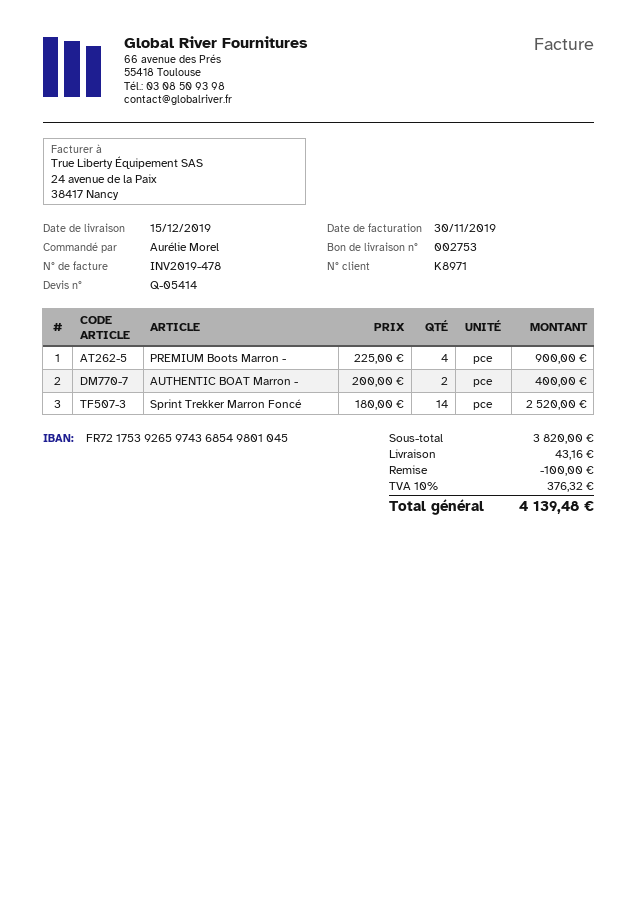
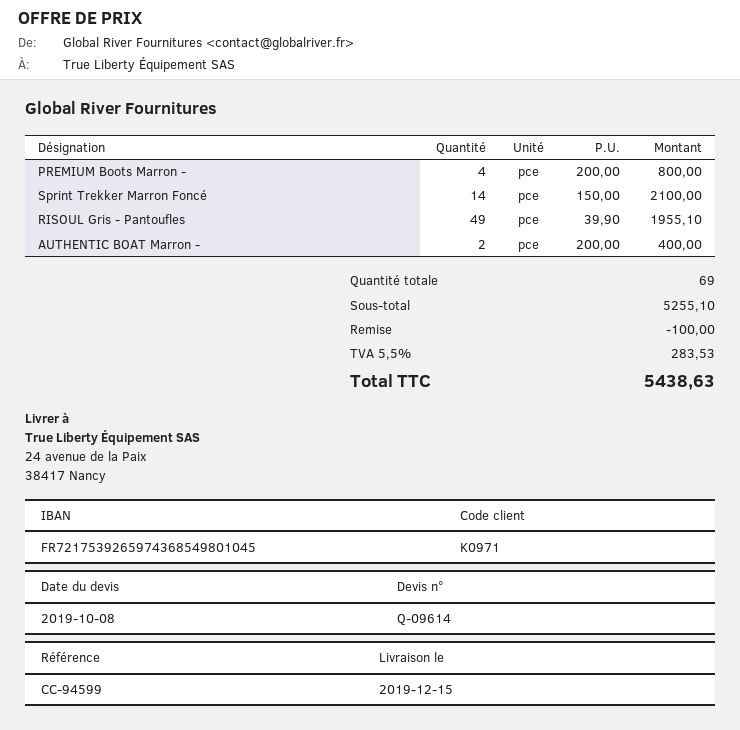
quote number: Q-05414 -> Q-09614
customer number: K8971 -> K0971
PREMIUM Boots Marron -: 4 x 225.00 = 900.00 -> 4 x 200.00 = 800.00
Sprint Trekker Marron Foncé: 14 x 180.00 = 2520.00 -> 14 x 150.00 = 2100.00
RISOUL Gris - Pantoufles: none -> 49 x 39.90 = 1955.10
subtotal: 3820.00 -> 5255.10
shipping: 43.16 -> none
tax: 10% = 376.32 -> 5.5% = 283.53
total: 4139.48 -> 5438.63

